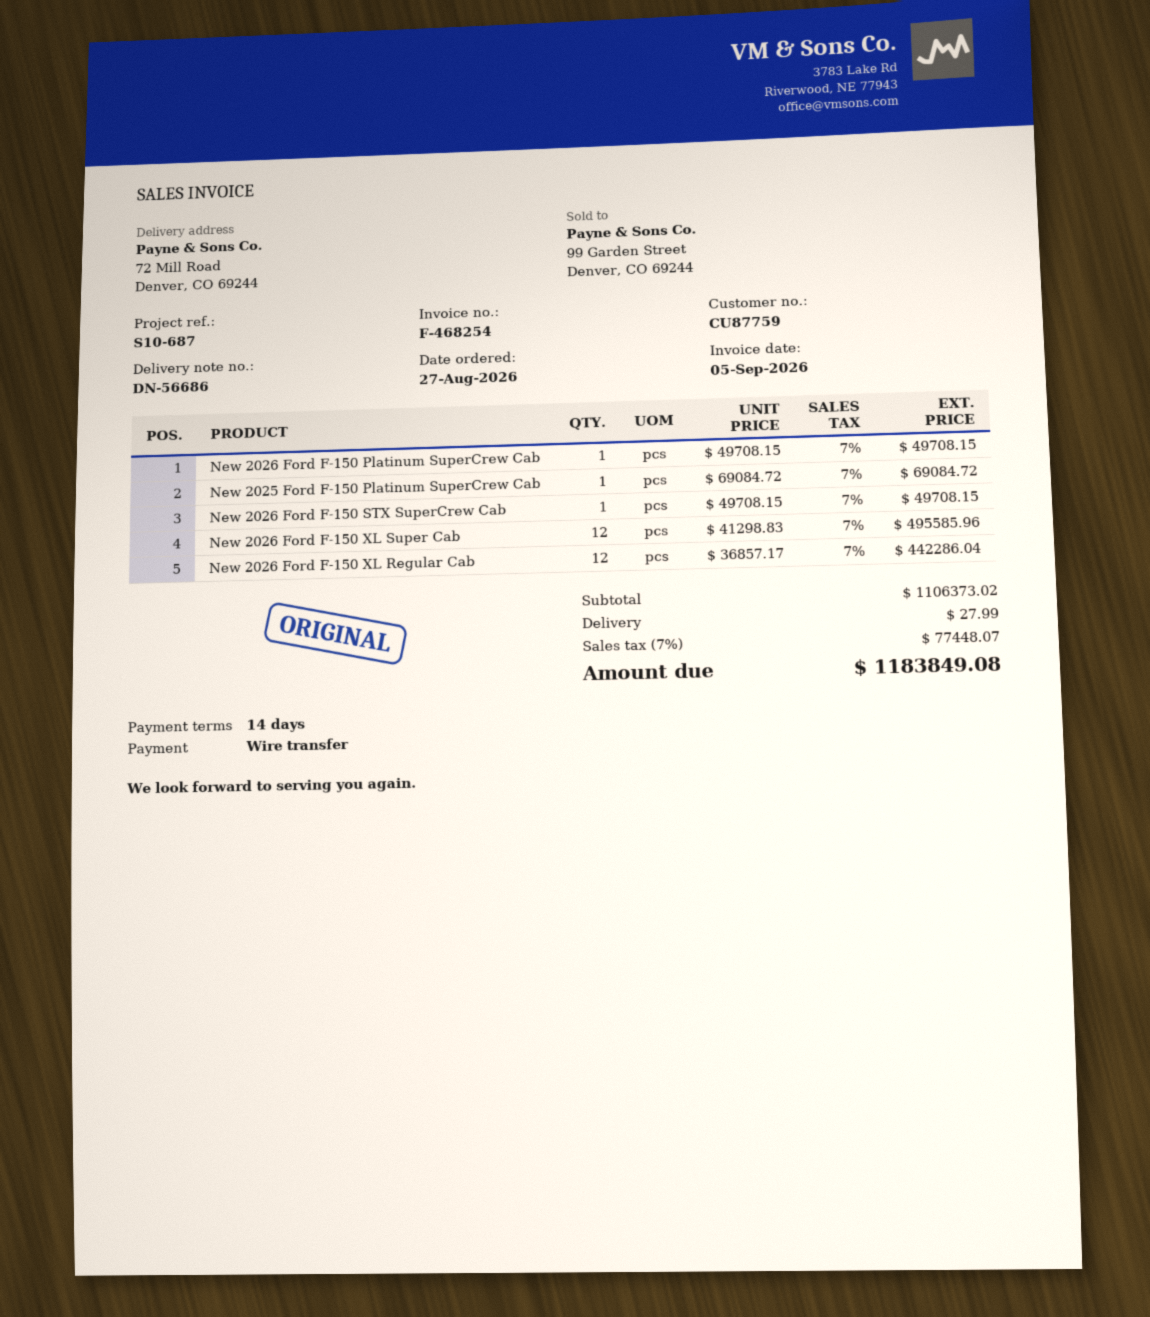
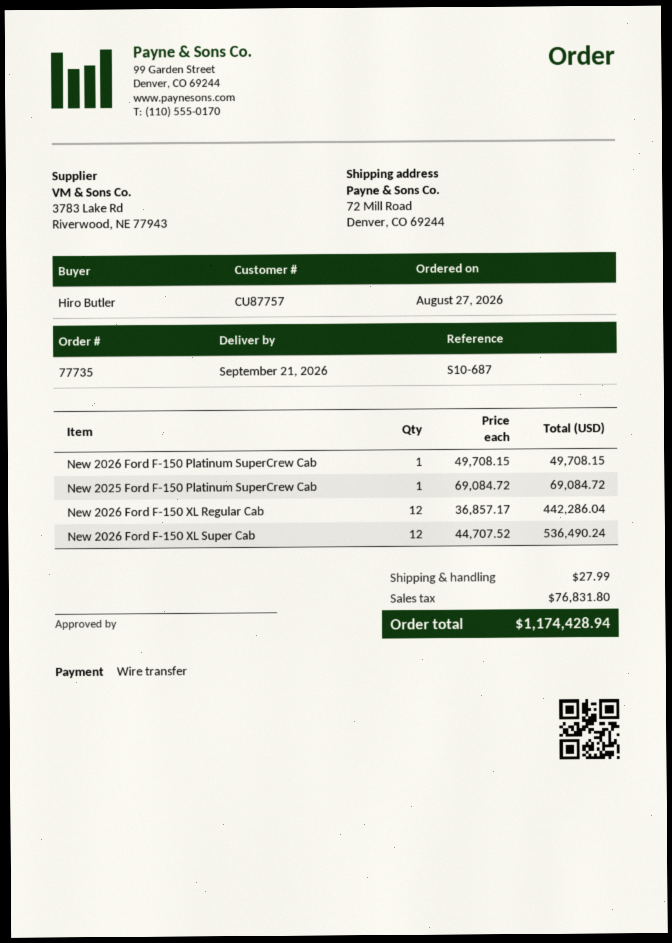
customer number: CU87759 -> CU87757
New 2026 Ford F-150 STX SuperCrew Cab: 1 x 49708.15 = 49708.15 -> none
New 2026 Ford F-150 XL Super Cab: 12 x 41298.83 = 495585.96 -> 12 x 44707.52 = 536490.24
tax: 77448.07 -> 76831.80
total: 1183849.08 -> 1174428.94

